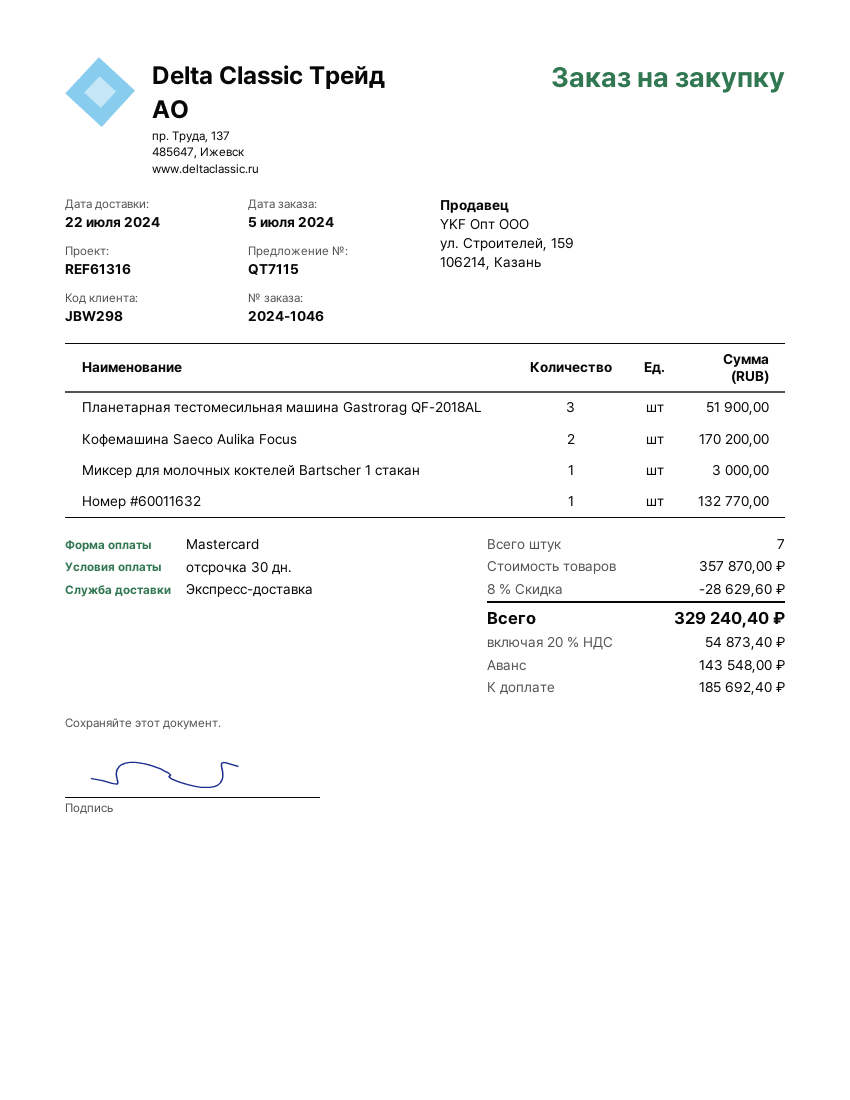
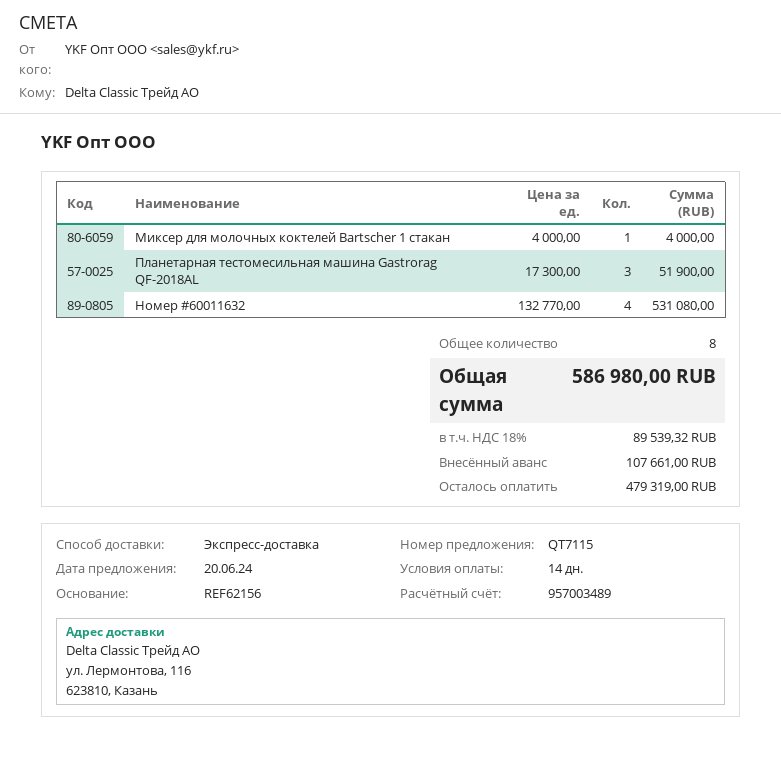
payment terms: 30 days -> 14 days
reference: REF61316 -> REF62156
Кофемашина Saeco Aulika Focus: 2 for 170200.00 -> none
Миксер для молочных коктелей Bartscher 1 стакан: 1 for 3000.00 -> 1 for 4000.00
Номер #60011632: 1 for 132770.00 -> 4 for 531080.00
total quantity: 7 -> 8
discount: 8% = 28629.60 -> none
tax: 20% = 54873.40 -> 18% = 89539.32
total: 329240.40 -> 586980.00
deposit: 143548.00 -> 107661.00
balance: 185692.40 -> 479319.00

